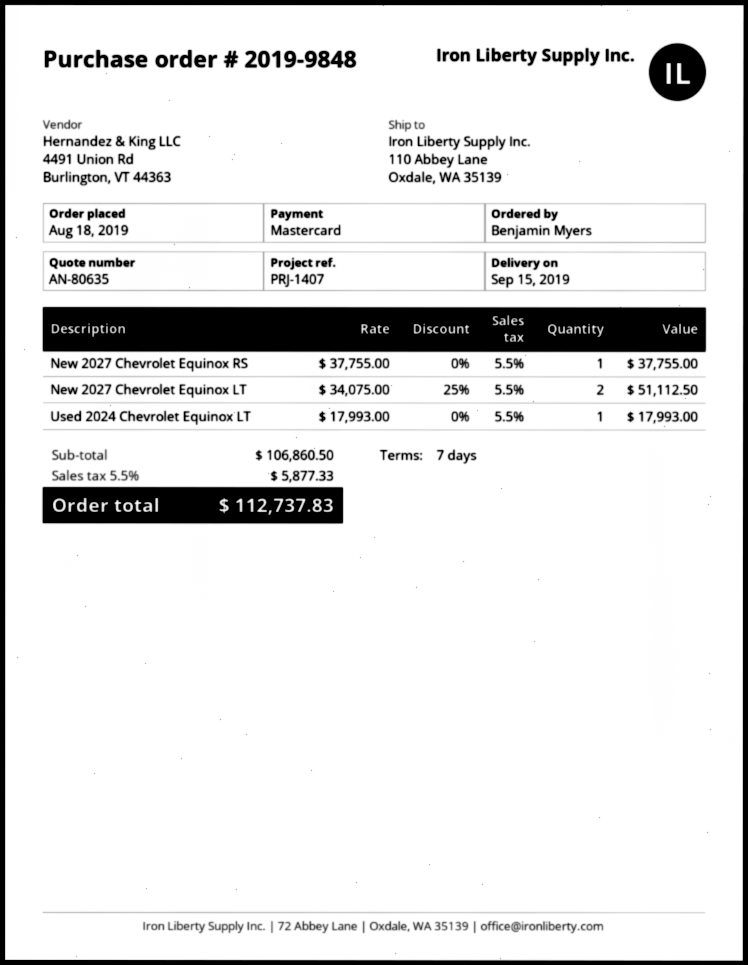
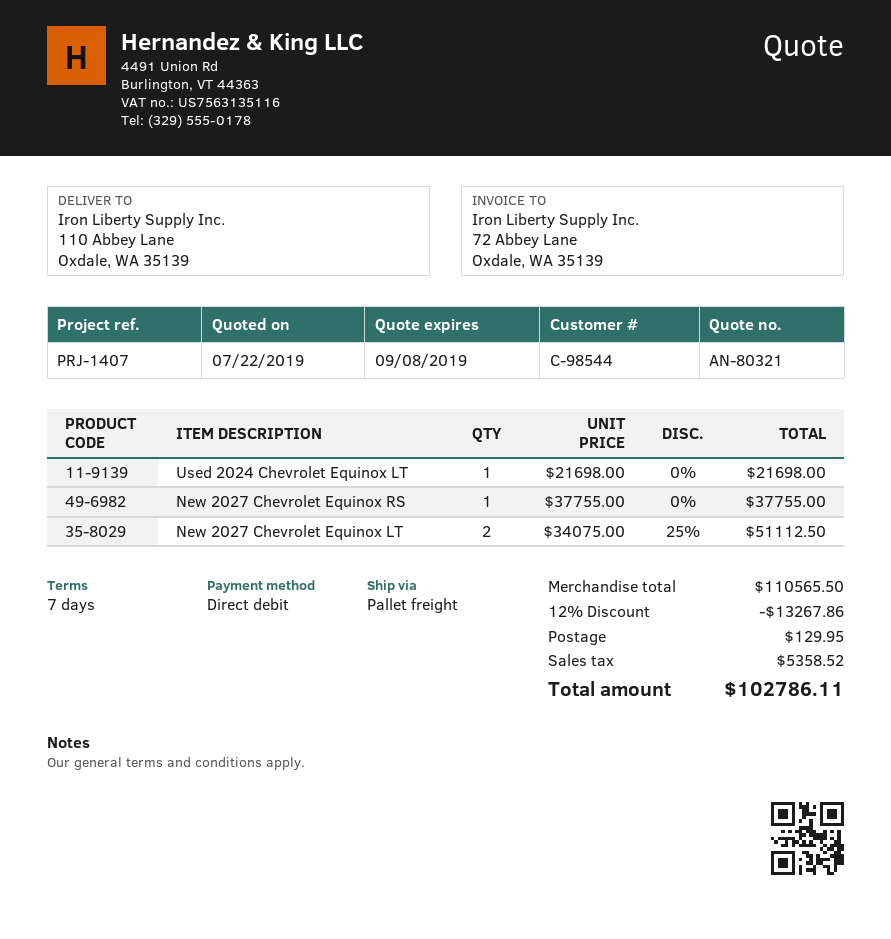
quote number: AN-80635 -> AN-80321
payment method: Mastercard -> direct debit
Used 2024 Chevrolet Equinox LT: 1 x 17993.00 = 17993.00 -> 1 x 21698.00 = 21698.00
subtotal: 106860.50 -> 110565.50
discount: none -> 12% = 13267.86
shipping: none -> 129.95
tax: 5877.33 -> 5358.52
total: 112737.83 -> 102786.11

